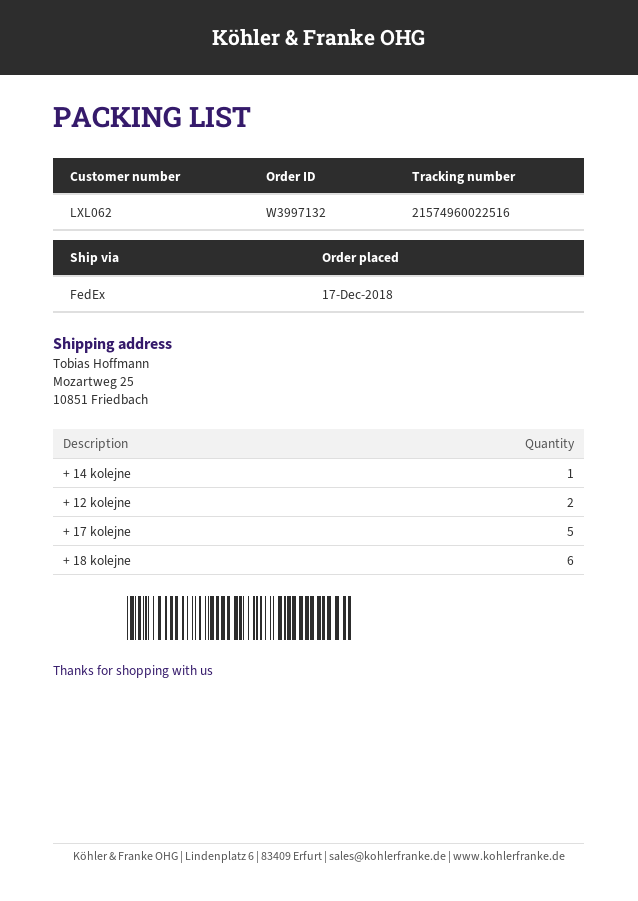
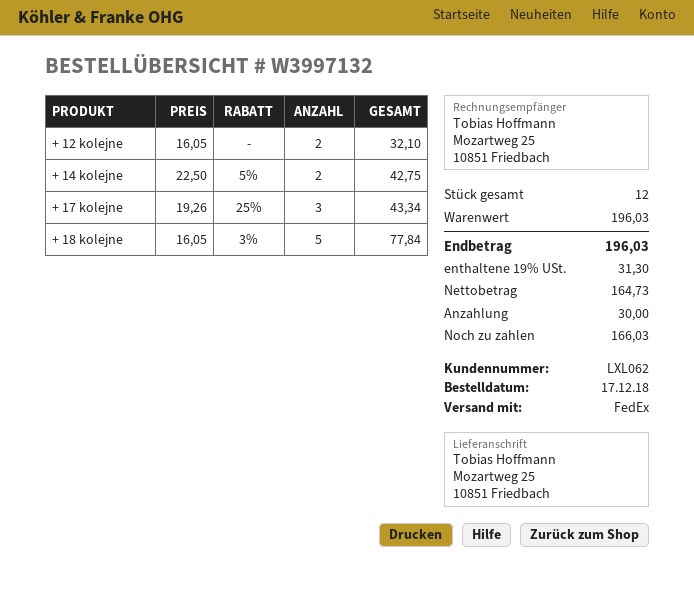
+ 14 kolejne: 1 -> 2
+ 17 kolejne: 5 -> 3
+ 18 kolejne: 6 -> 5

